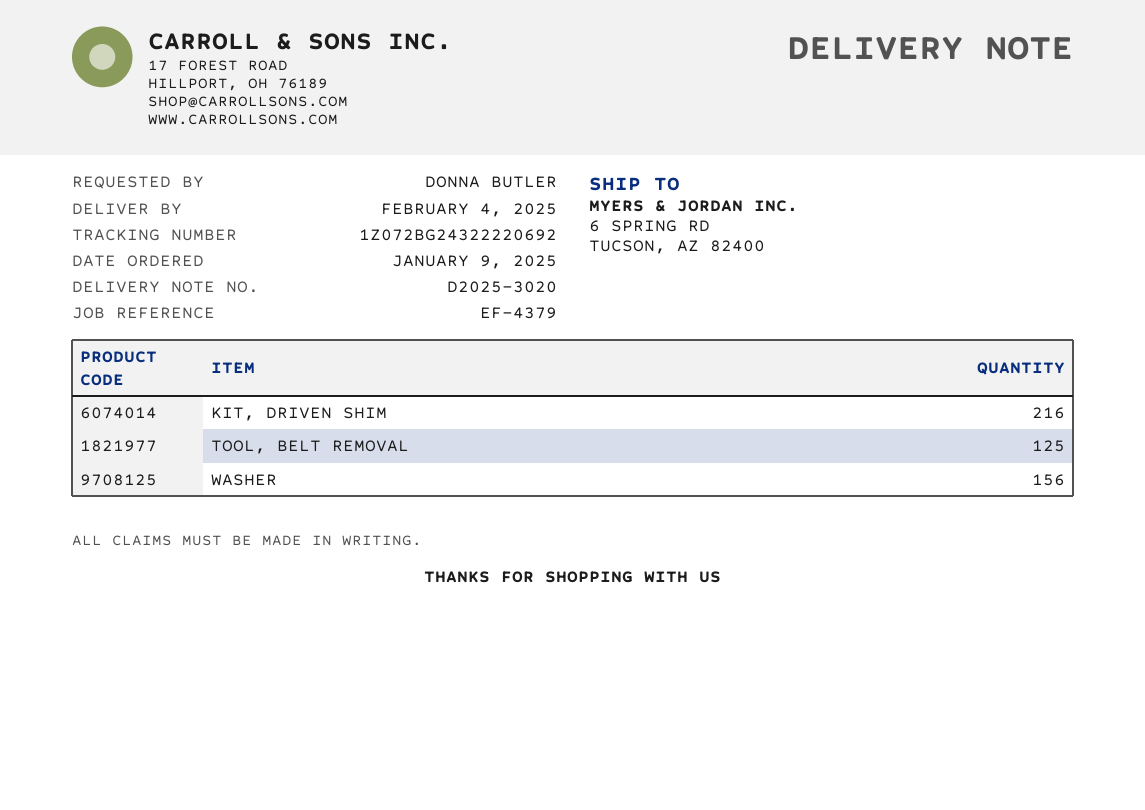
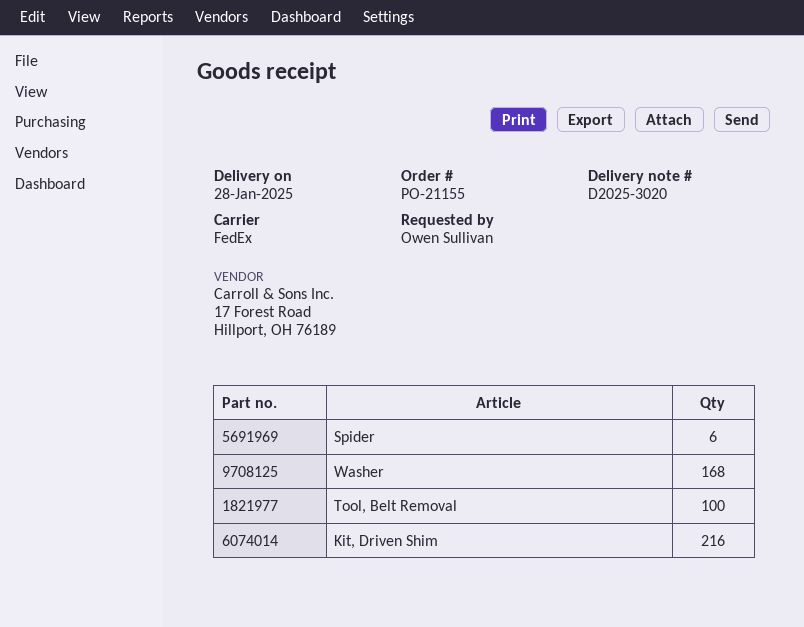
delivery date: 2025-02-04 -> 2025-01-28
ordered by: DONNA BUTLER -> Owen Sullivan
TOOL, BELT REMOVAL: 125 -> 100
WASHER: 156 -> 168
Spider: none -> 6

